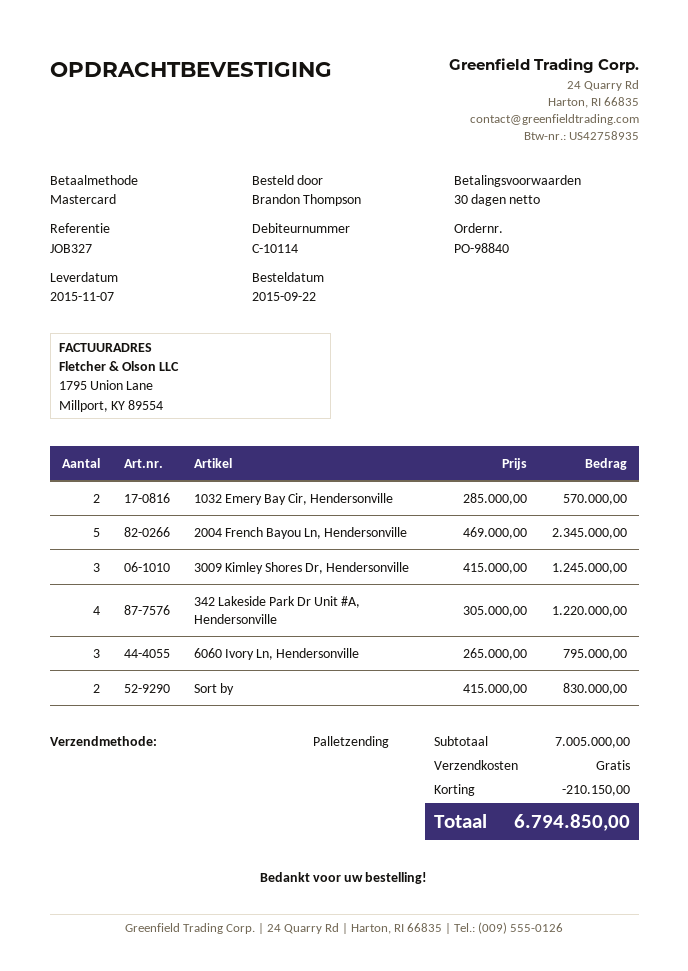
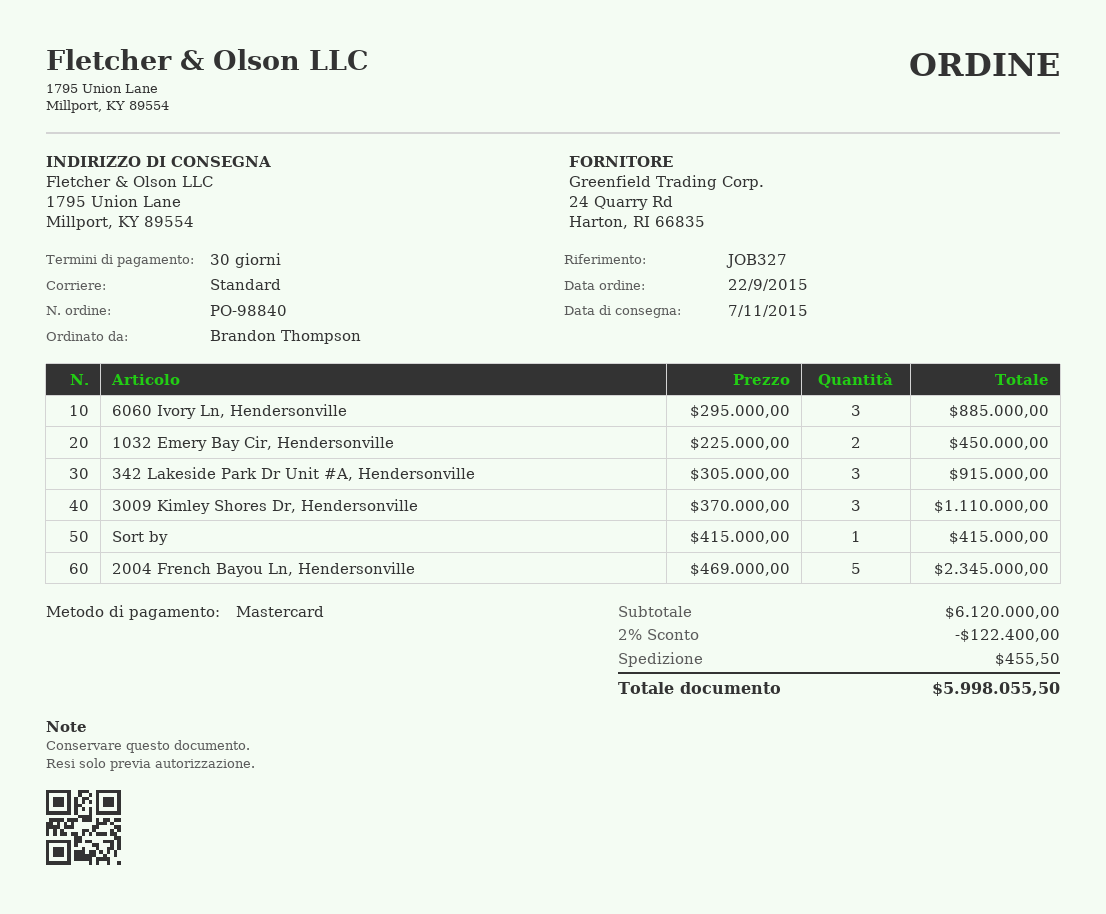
shipping method: pallet freight -> standard
1032 Emery Bay Cir, Hendersonville: 2 x 285000.00 = 570000.00 -> 2 x 225000.00 = 450000.00
3009 Kimley Shores Dr, Hendersonville: 3 x 415000.00 = 1245000.00 -> 3 x 370000.00 = 1110000.00
342 Lakeside Park Dr Unit #A, Hendersonville: 4 x 305000.00 = 1220000.00 -> 3 x 305000.00 = 915000.00
6060 Ivory Ln, Hendersonville: 3 x 265000.00 = 795000.00 -> 3 x 295000.00 = 885000.00
Sort by: 2 x 415000.00 = 830000.00 -> 1 x 415000.00 = 415000.00
subtotal: 7005000.00 -> 6120000.00
discount: 210150.00 -> 122400.00
shipping: 0.00 -> 455.50
total: 6794850.00 -> 5998055.50

